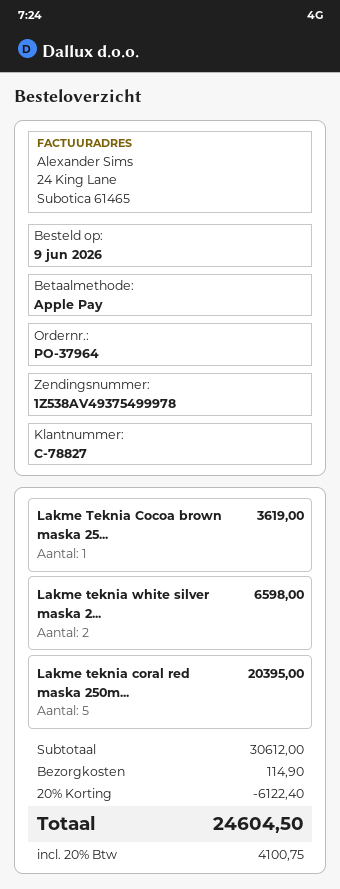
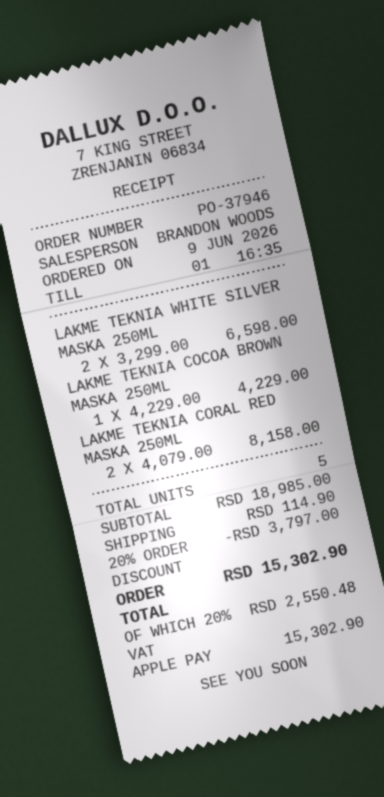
order number: PO-37964 -> PO-37946
Lakme Teknia Cocoa brown maska 25...: 1 for 3619.00 -> 1 for 4229.00
Lakme teknia coral red maska 250m...: 5 for 20395.00 -> 2 for 8158.00
subtotal: 30612.00 -> 18985.00
discount: 20% = 6122.40 -> 20% = 3797.00
tax: 20% = 4100.75 -> 20% = 2550.48
total: 24604.50 -> 15302.90

